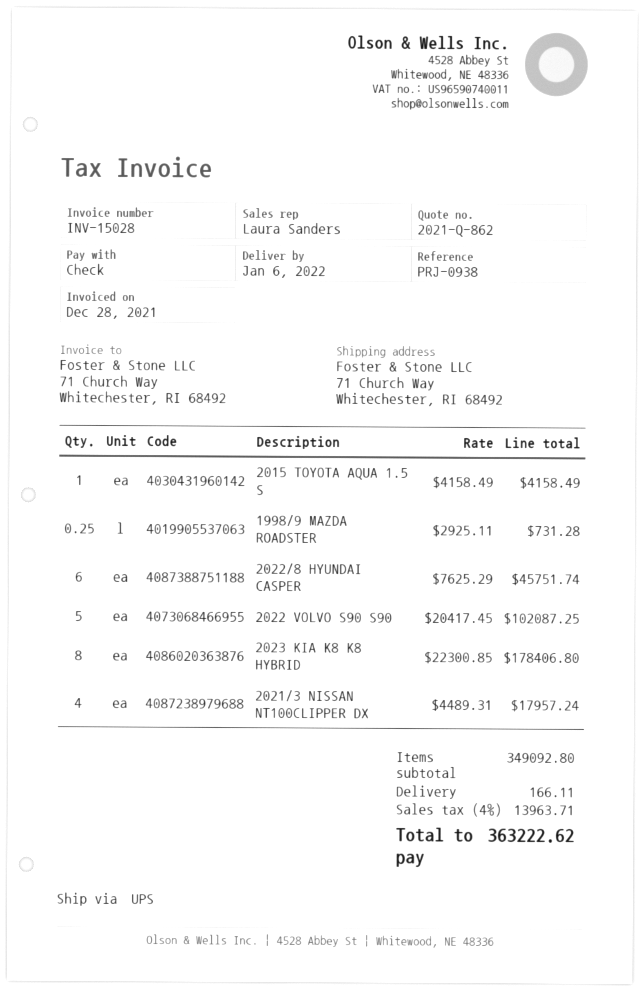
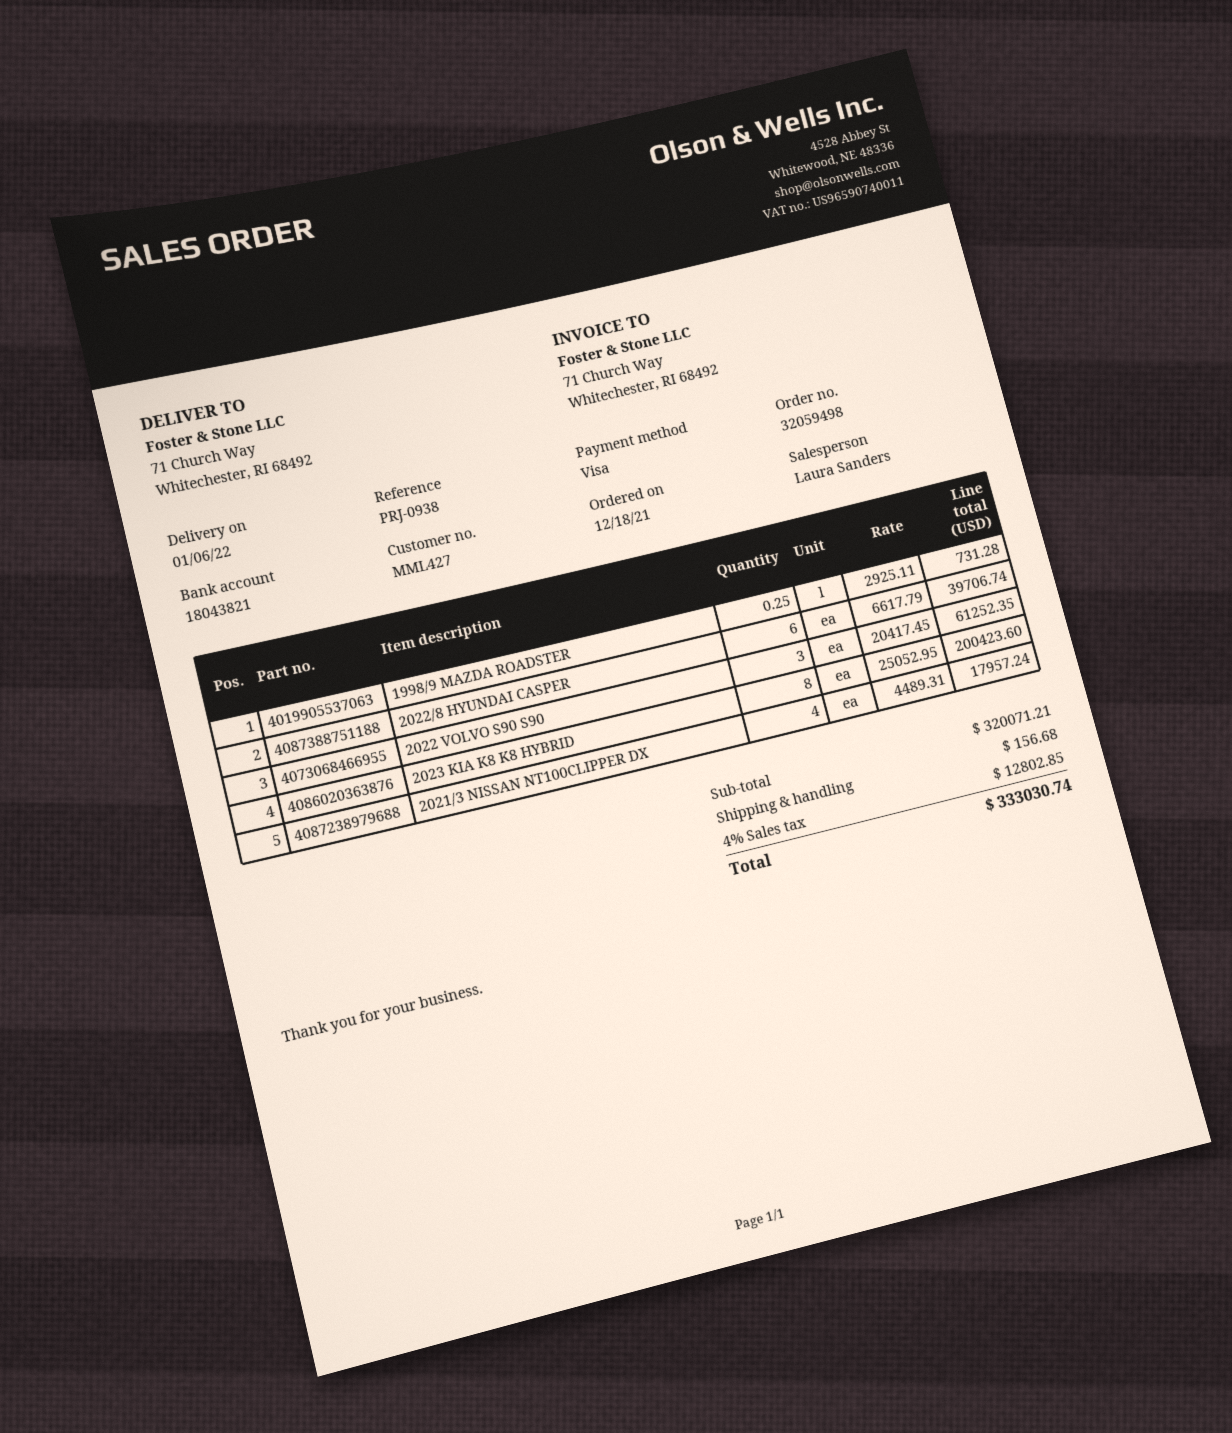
payment method: cheque -> Visa
2015 TOYOTA AQUA 1.5 S: 1 x 4158.49 = 4158.49 -> none
2022/8 HYUNDAI CASPER: 6 x 7625.29 = 45751.74 -> 6 x 6617.79 = 39706.74
2022 VOLVO S90 S90: 5 x 20417.45 = 102087.25 -> 3 x 20417.45 = 61252.35
2023 KIA K8 K8 HYBRID: 8 x 22300.85 = 178406.80 -> 8 x 25052.95 = 200423.60
subtotal: 349092.80 -> 320071.21
shipping: 166.11 -> 156.68
tax: 4% = 13963.71 -> 4% = 12802.85
total: 363222.62 -> 333030.74

